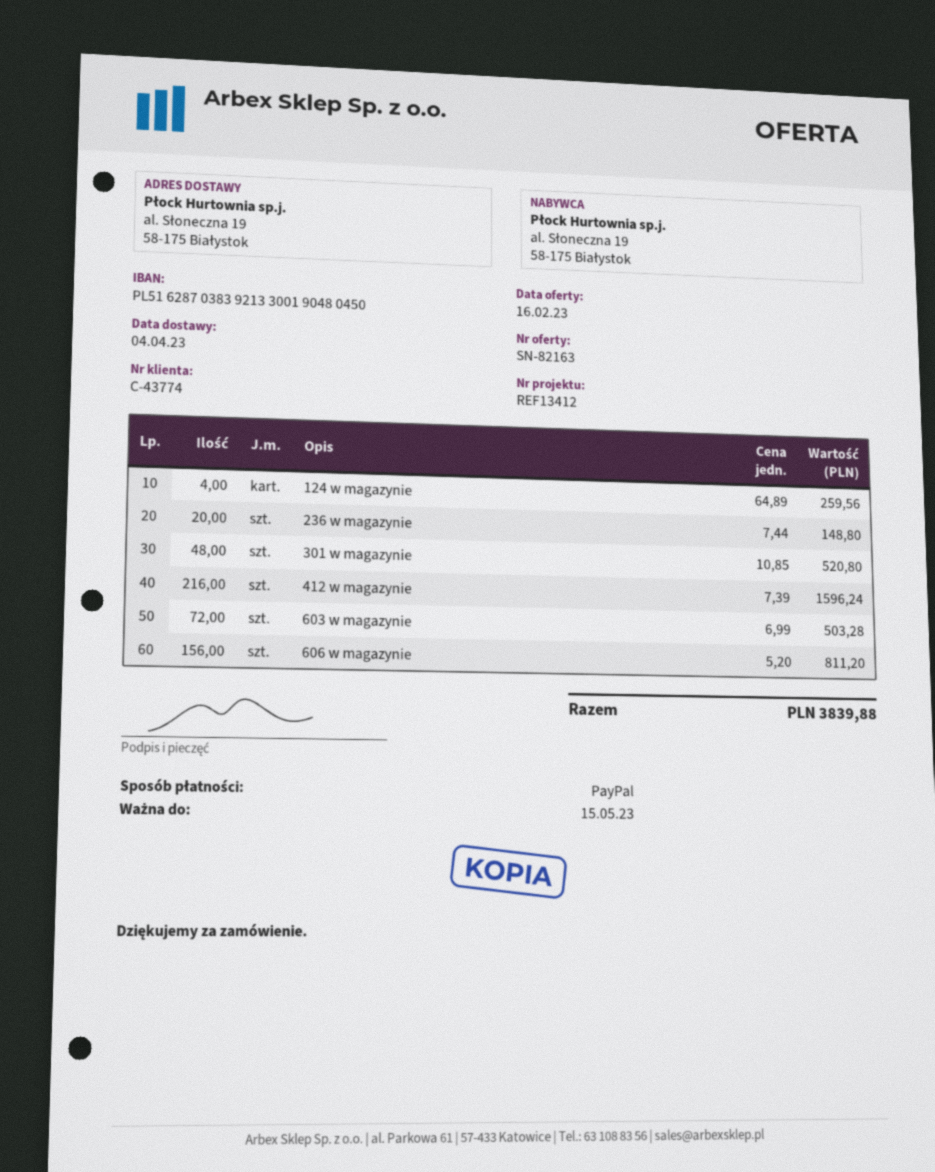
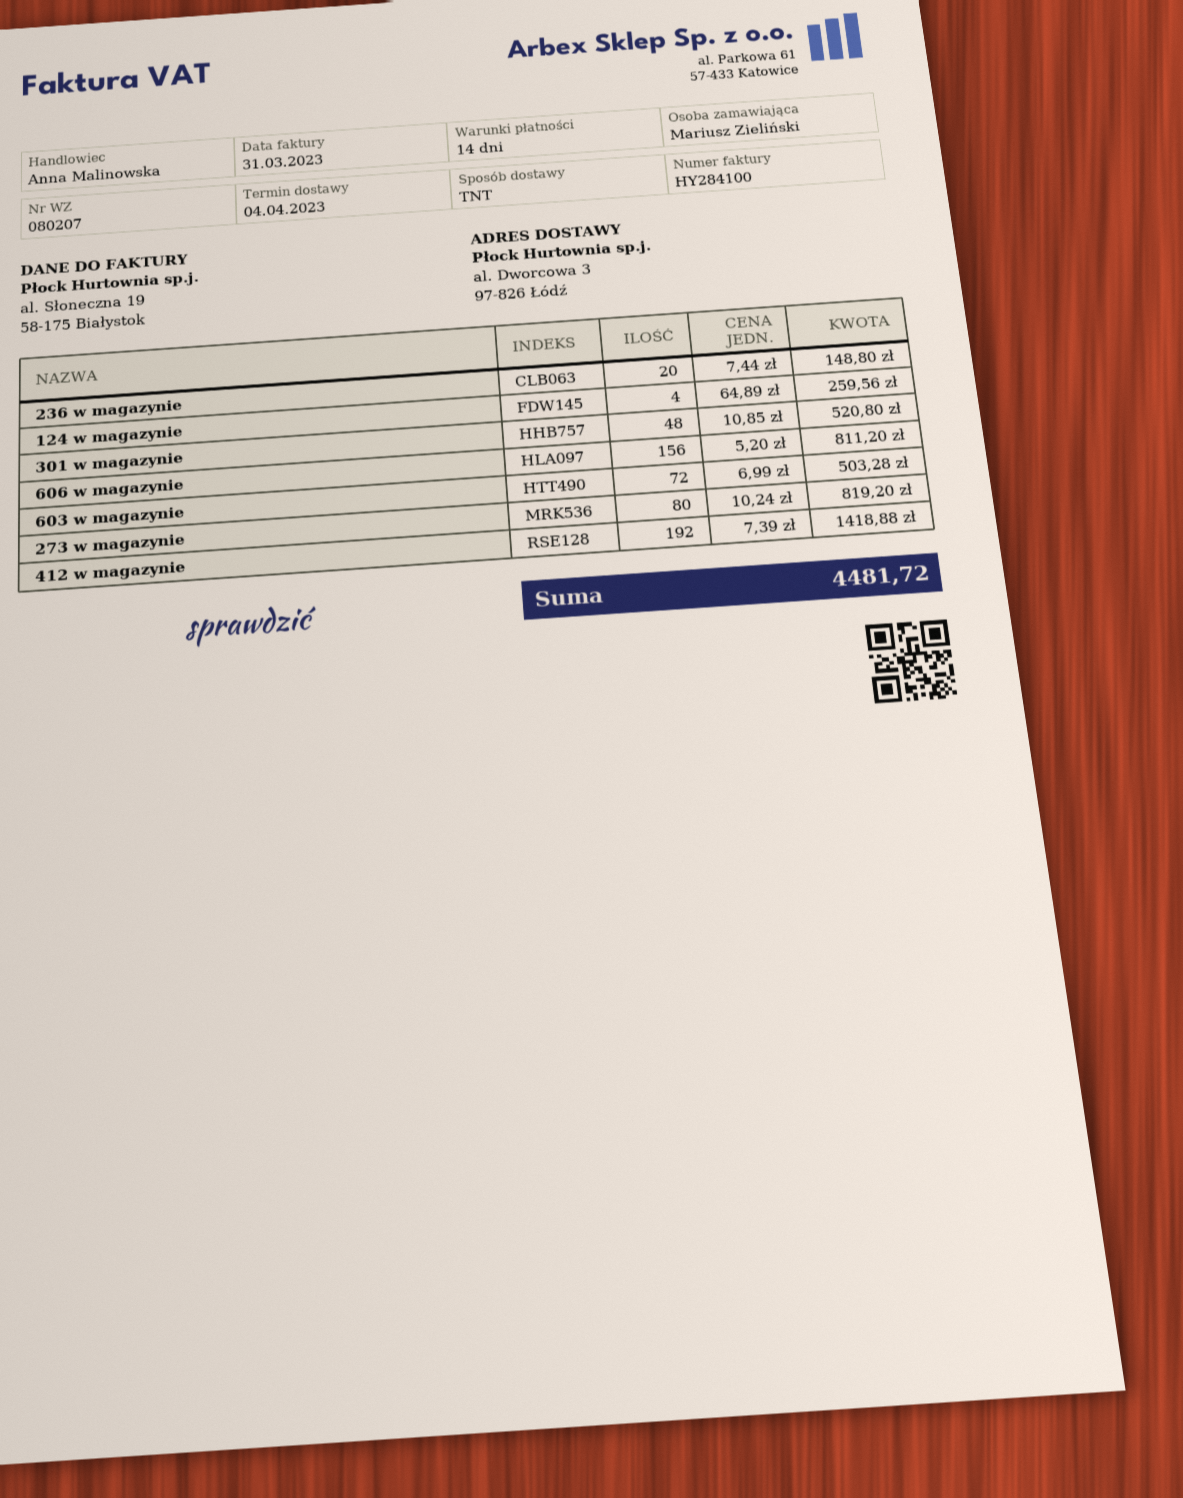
ship to: al. Słoneczna 19, 58-175 Białystok -> al. Dworcowa 3, 97-826 Łódź
412 w magazynie: 216 x 7.39 = 1596.24 -> 192 x 7.39 = 1418.88
273 w magazynie: none -> 80 x 10.24 = 819.20
total: 3839.88 -> 4481.72

